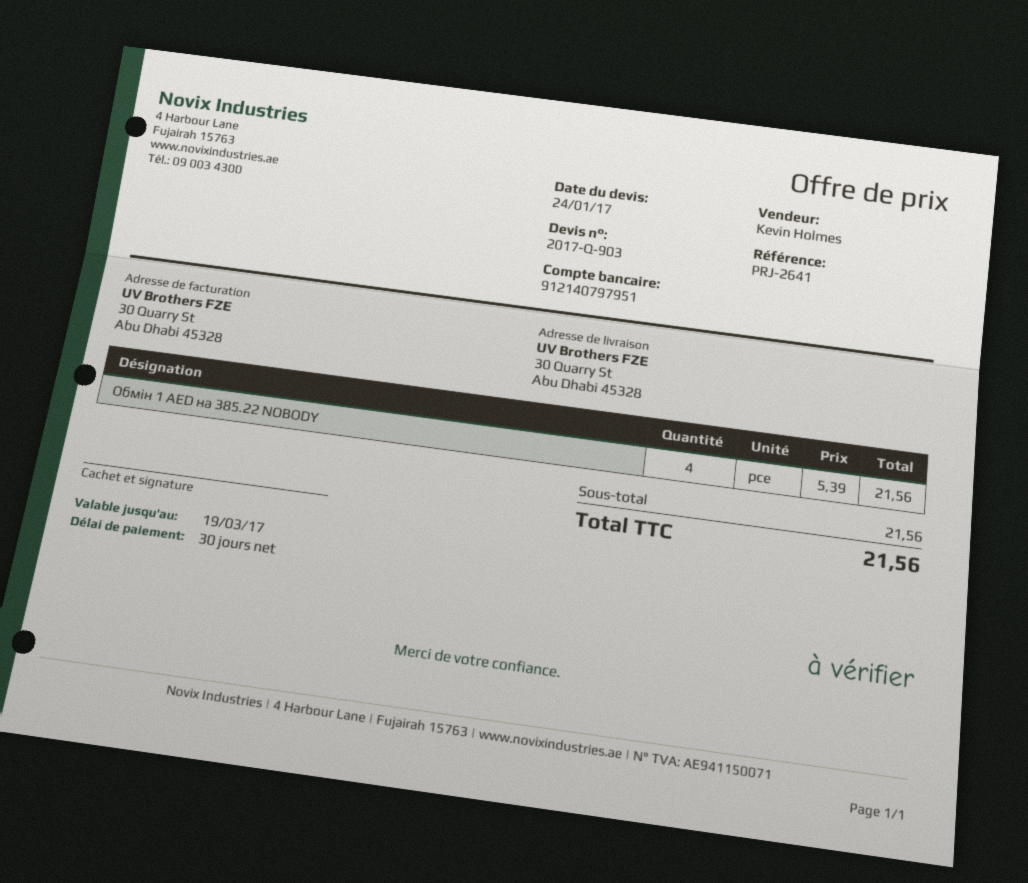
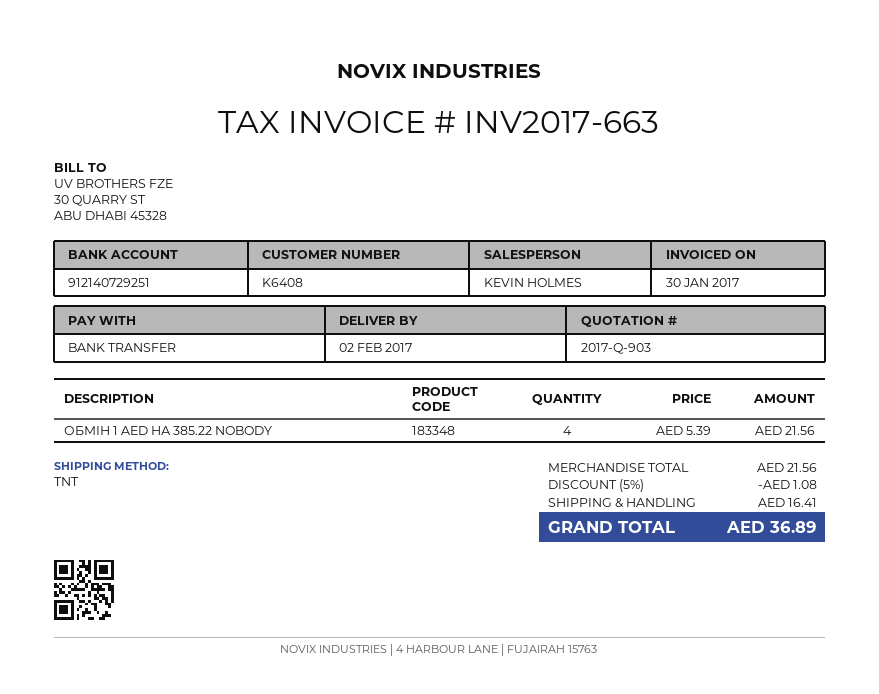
bank account: 912140797951 -> 912140729251
discount: none -> 5% = 1.08
shipping: none -> 16.41
total: 21.56 -> 36.89

